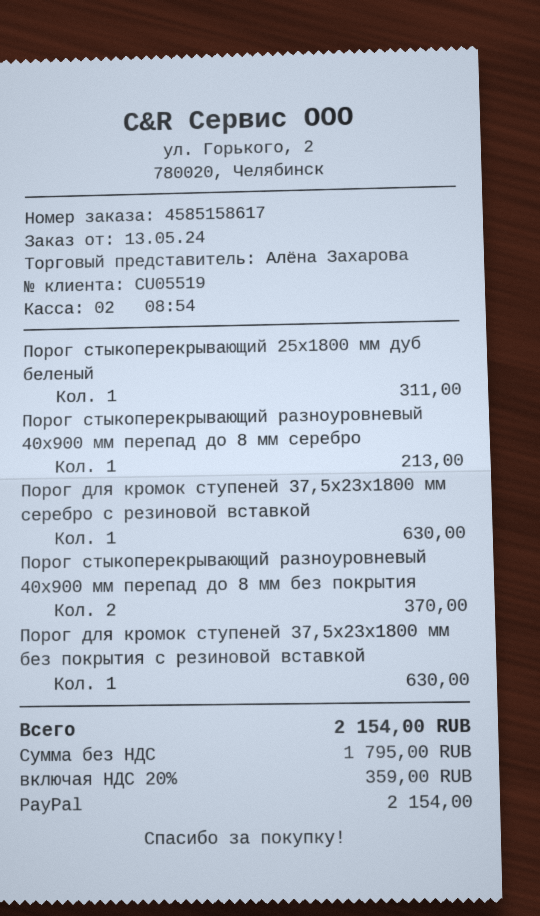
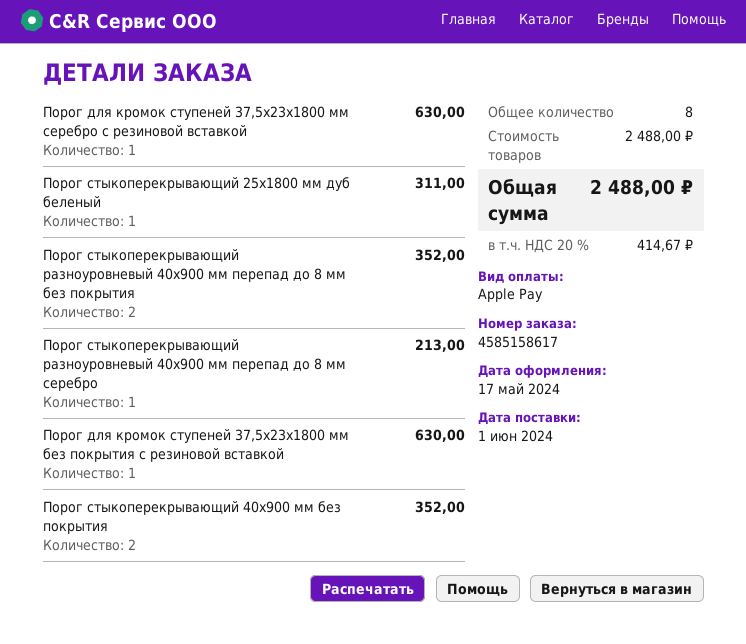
order date: 2024-05-13 -> 2024-05-17
payment method: PayPal -> Apple Pay
Порог стыкоперекрывающий разноуровневый 40х900 мм перепад до 8 мм без покрытия: 2 for 370.00 -> 2 for 352.00
Порог стыкоперекрывающий 40х900 мм без покрытия: none -> 2 for 352.00
tax: 20% = 359.00 -> 20% = 414.67
total: 2154.00 -> 2488.00

